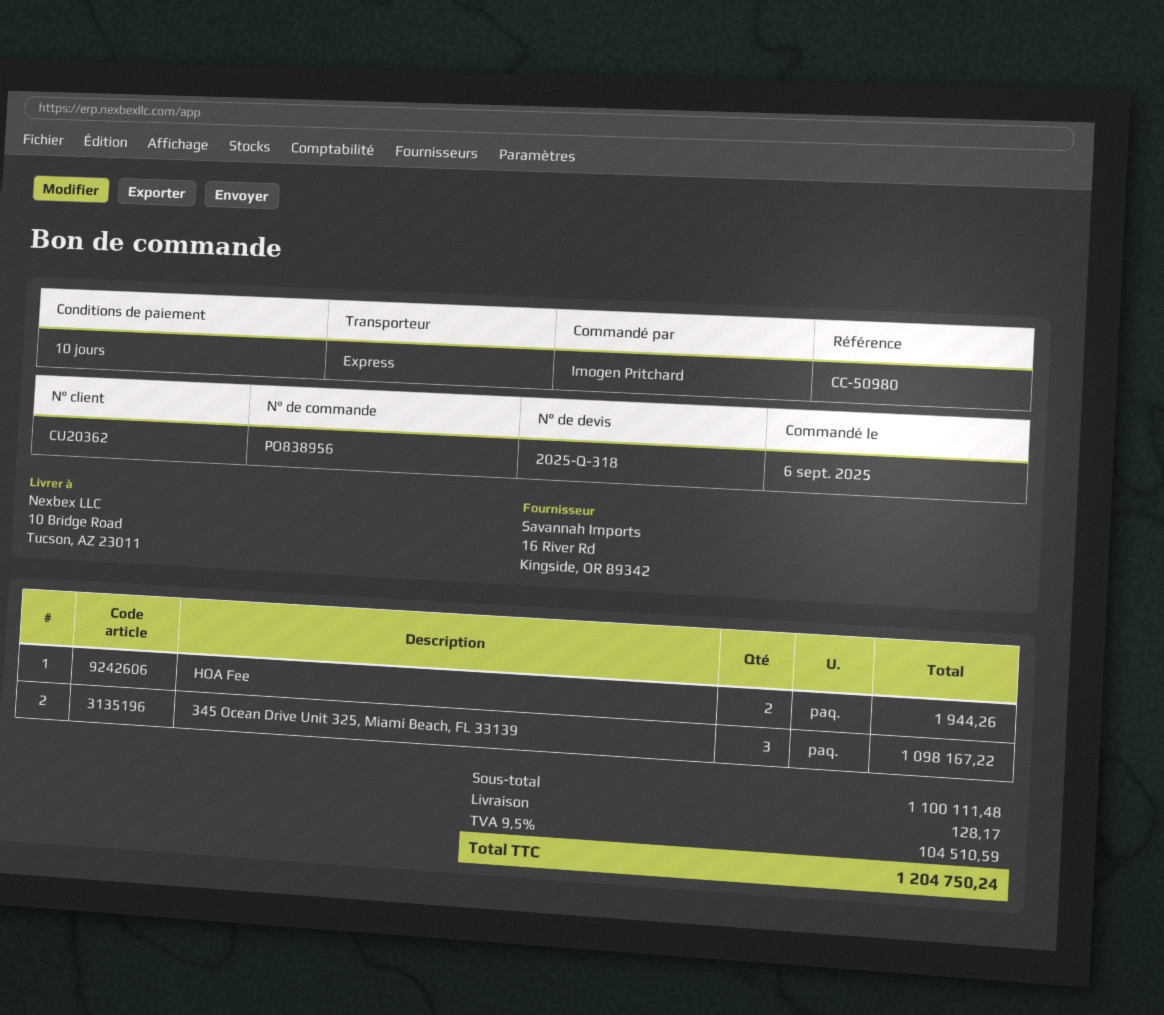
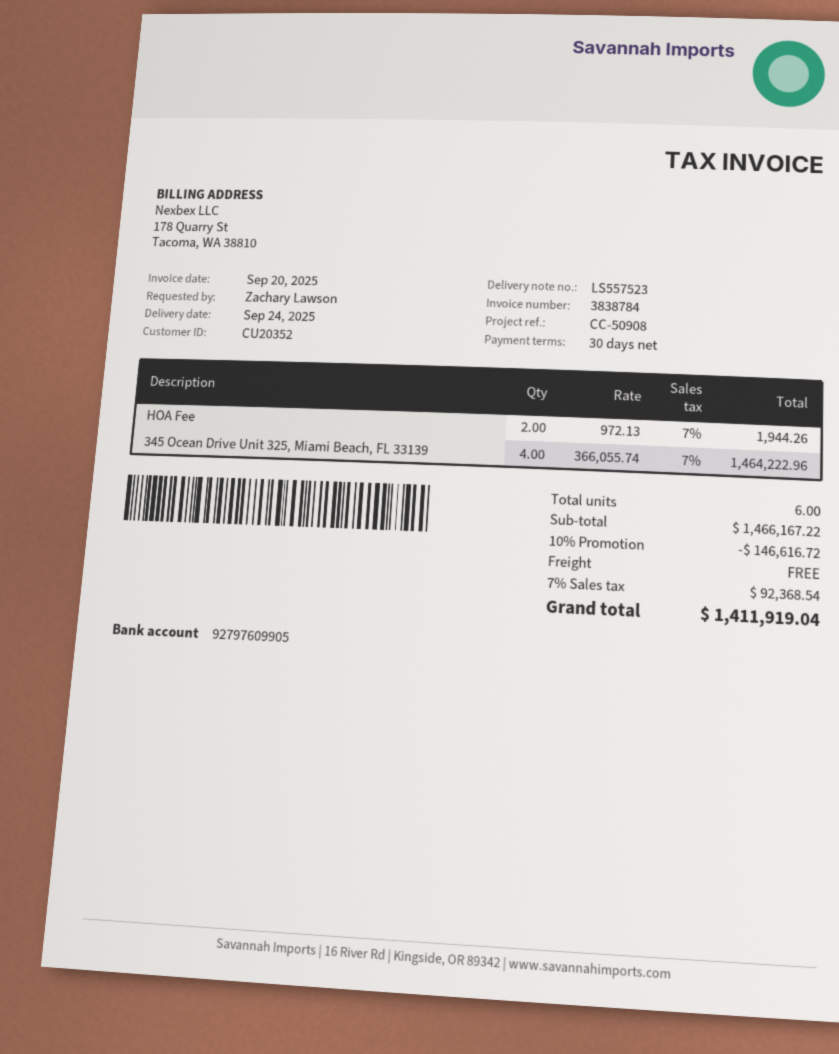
payment terms: 10 days -> 30 days
customer number: CU20362 -> CU20352
reference: CC-50980 -> CC-50908
ordered by: Imogen Pritchard -> Zachary Lawson
345 Ocean Drive Unit 325, Miami Beach, FL 33139: 3 for 1098167.22 -> 4 for 1464222.96
subtotal: 1100111.48 -> 1466167.22
discount: none -> 10% = 146616.72
shipping: 128.17 -> 0.00
tax: 9.5% = 104510.59 -> 7% = 92368.54
total: 1204750.24 -> 1411919.04

